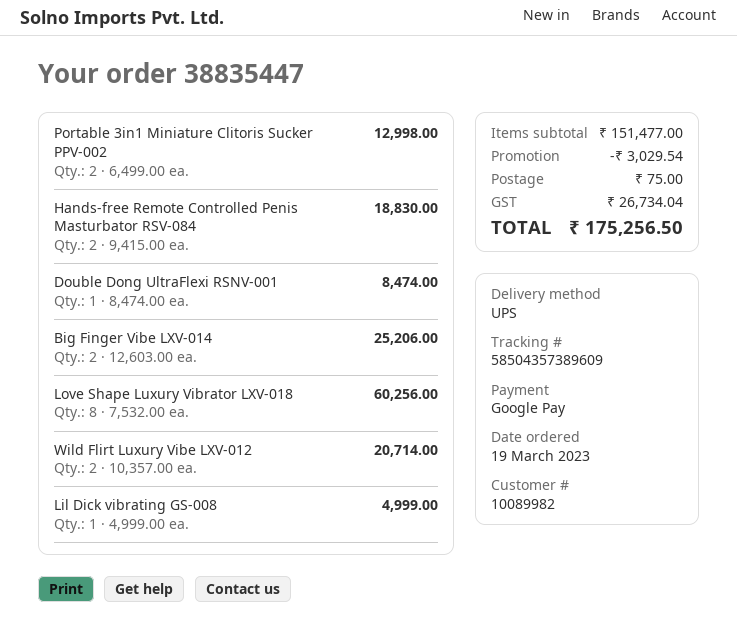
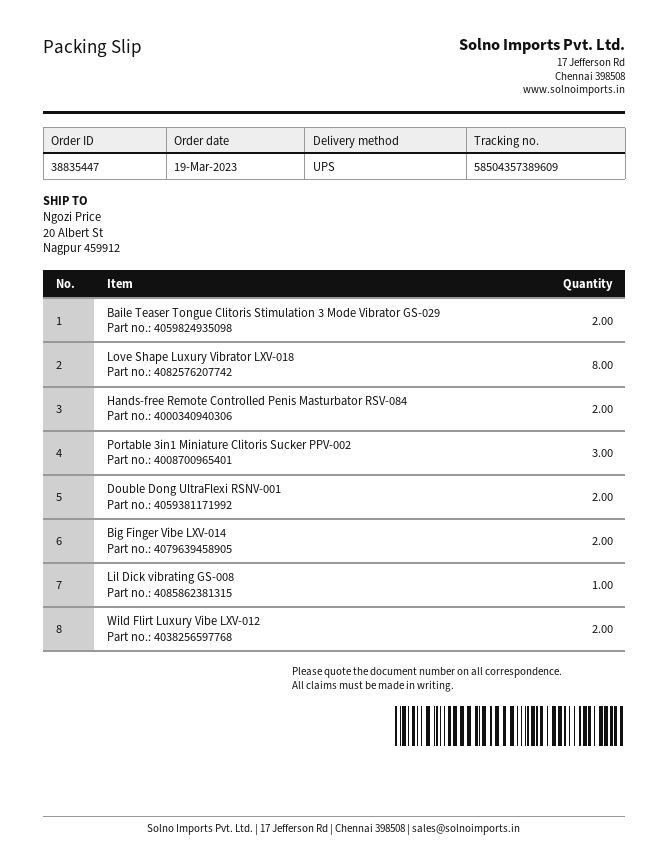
Portable 3in1 Miniature Clitoris Sucker PPV-002: 2 -> 3
Double Dong UltraFlexi RSNV-001: 1 -> 2
Baile Teaser Tongue Clitoris Stimulation 3 Mode Vibrator GS-029: none -> 2

